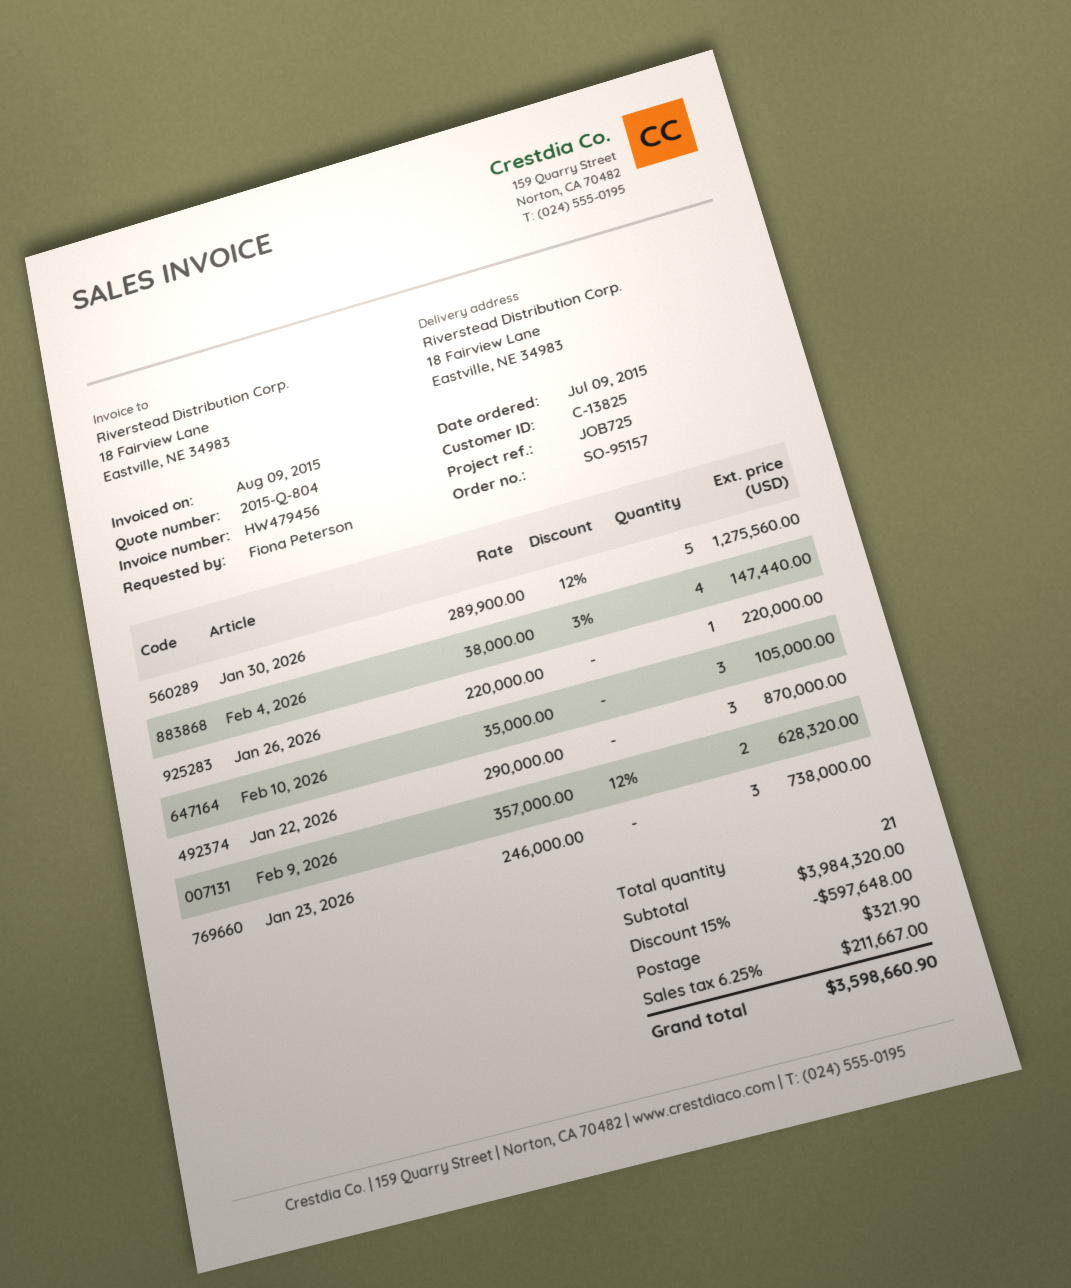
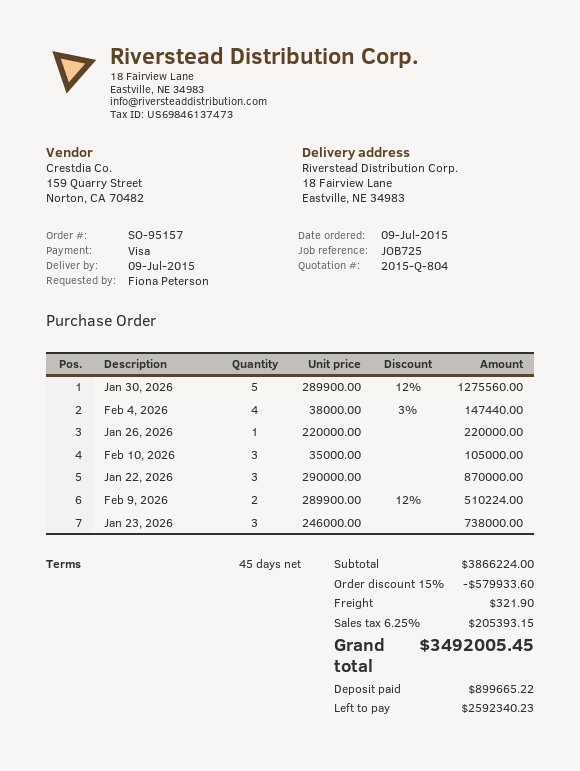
Feb 9, 2026: 2 x 357000.00 - 12% = 628320.00 -> 2 x 289900.00 - 12% = 510224.00
subtotal: 3984320.00 -> 3866224.00
discount: 15% = 597648.00 -> 15% = 579933.60
tax: 6.25% = 211667.00 -> 6.25% = 205393.15
total: 3598660.90 -> 3492005.45

